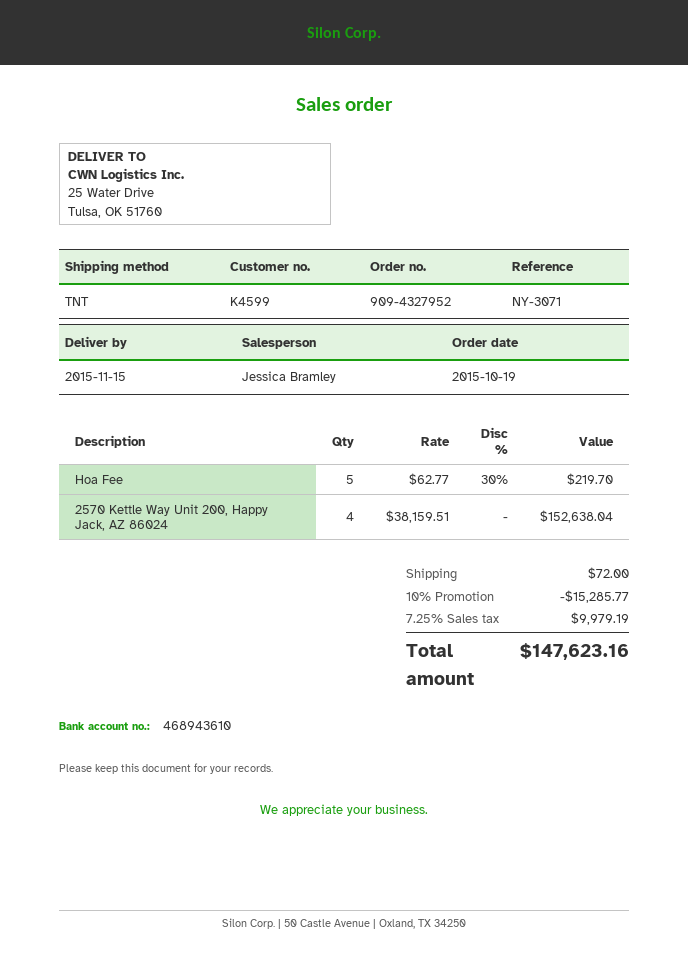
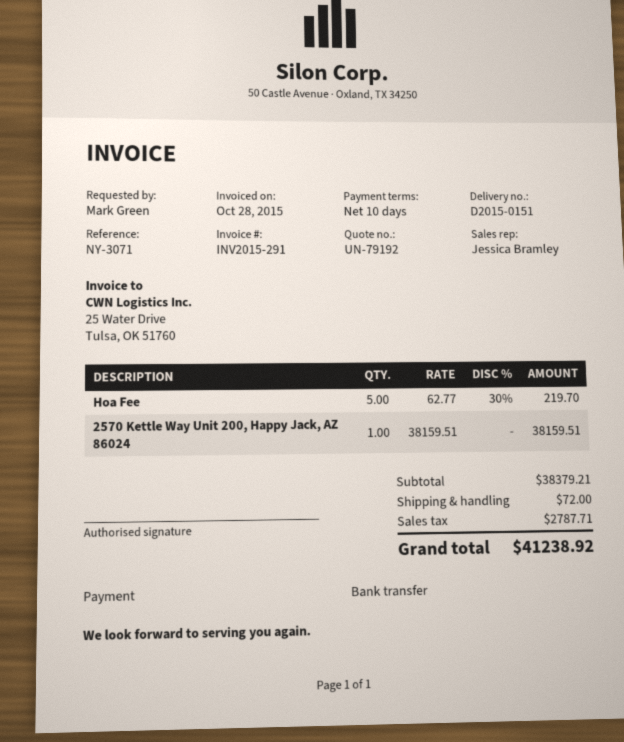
2570 Kettle Way Unit 200, Happy Jack, AZ 86024: 4 x 38159.51 = 152638.04 -> 1 x 38159.51 = 38159.51
discount: 10% = 15285.77 -> none
tax: 9979.19 -> 2787.71
total: 147623.16 -> 41238.92

